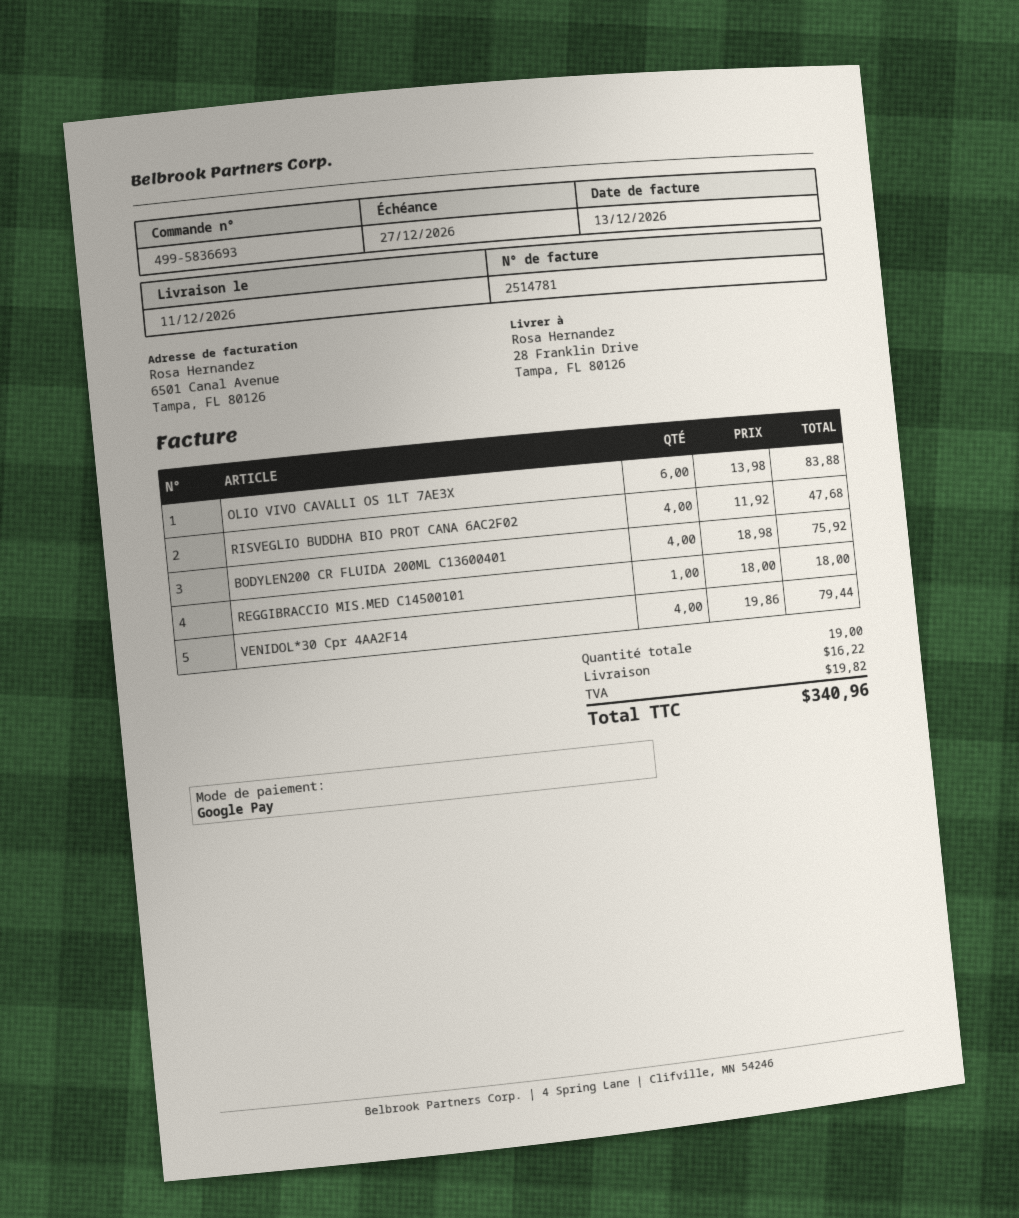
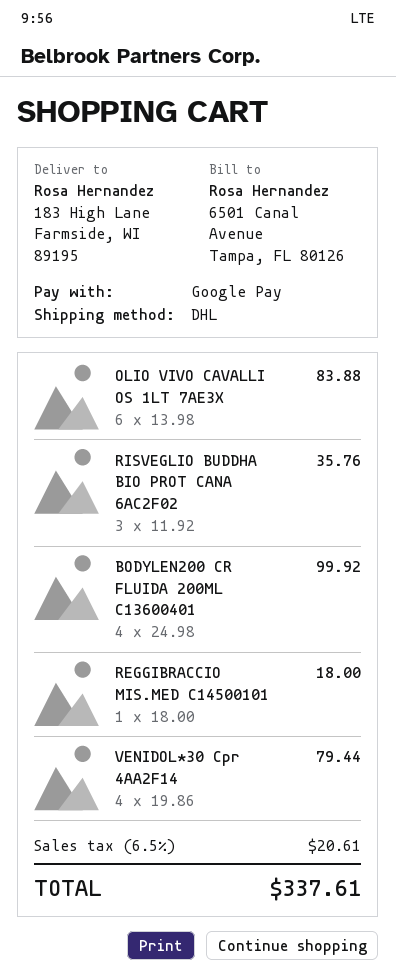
ship to: 28 Franklin Drive, Tampa, FL 80126 -> 183 High Lane, Farmside, WI 89195
RISVEGLIO BUDDHA BIO PROT CANA 6AC2F02: 4 x 11.92 = 47.68 -> 3 x 11.92 = 35.76
BODYLEN200 CR FLUIDA 200ML C13600401: 4 x 18.98 = 75.92 -> 4 x 24.98 = 99.92
shipping: 16.22 -> none
tax: 19.82 -> 20.61
total: 340.96 -> 337.61

